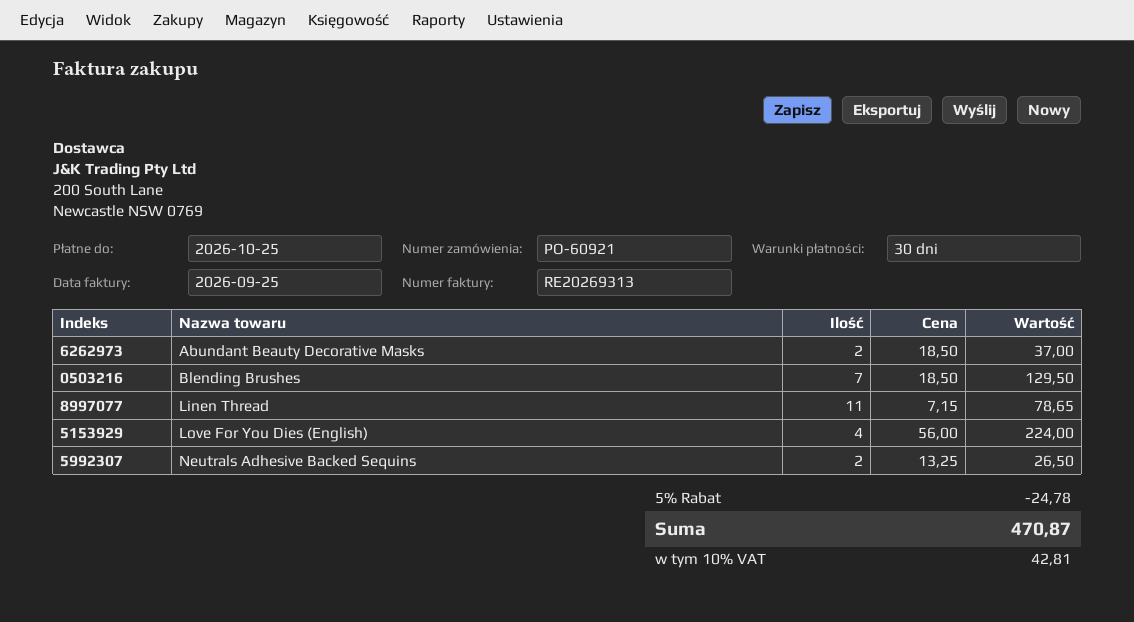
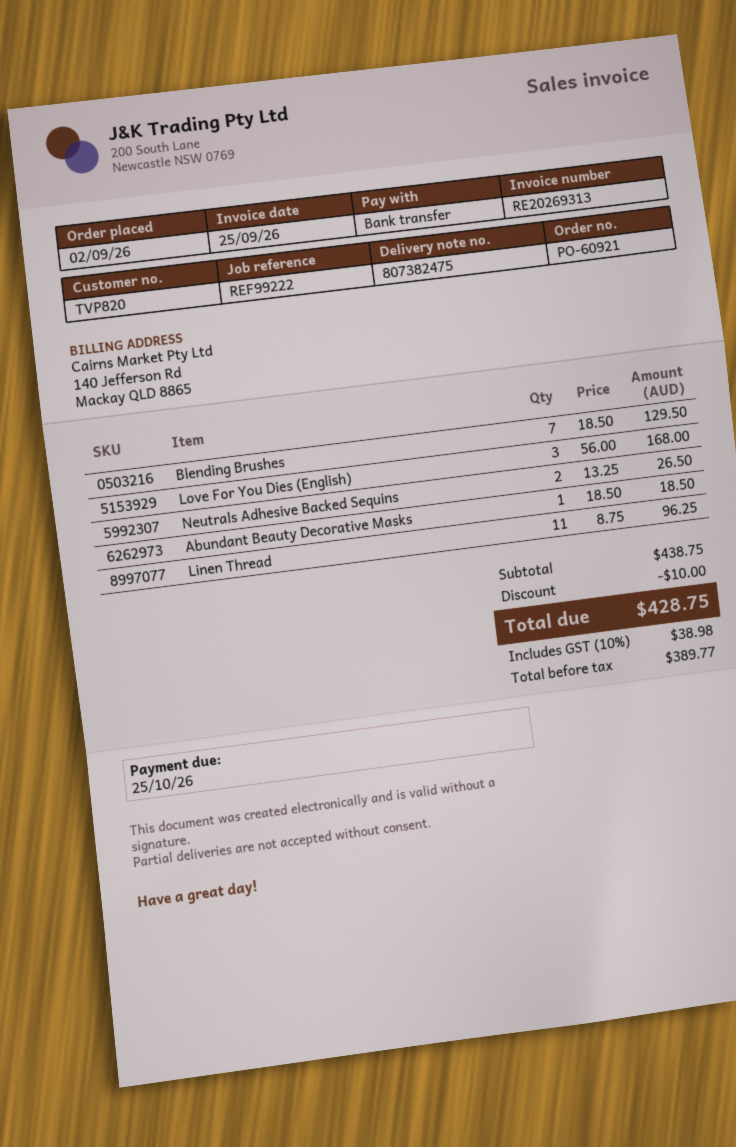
Abundant Beauty Decorative Masks: 2 x 18.50 = 37.00 -> 1 x 18.50 = 18.50
Linen Thread: 11 x 7.15 = 78.65 -> 11 x 8.75 = 96.25
Love For You Dies (English): 4 x 56.00 = 224.00 -> 3 x 56.00 = 168.00
discount: 24.78 -> 10.00
tax: 10% = 42.81 -> 10% = 38.98
total: 470.87 -> 428.75

